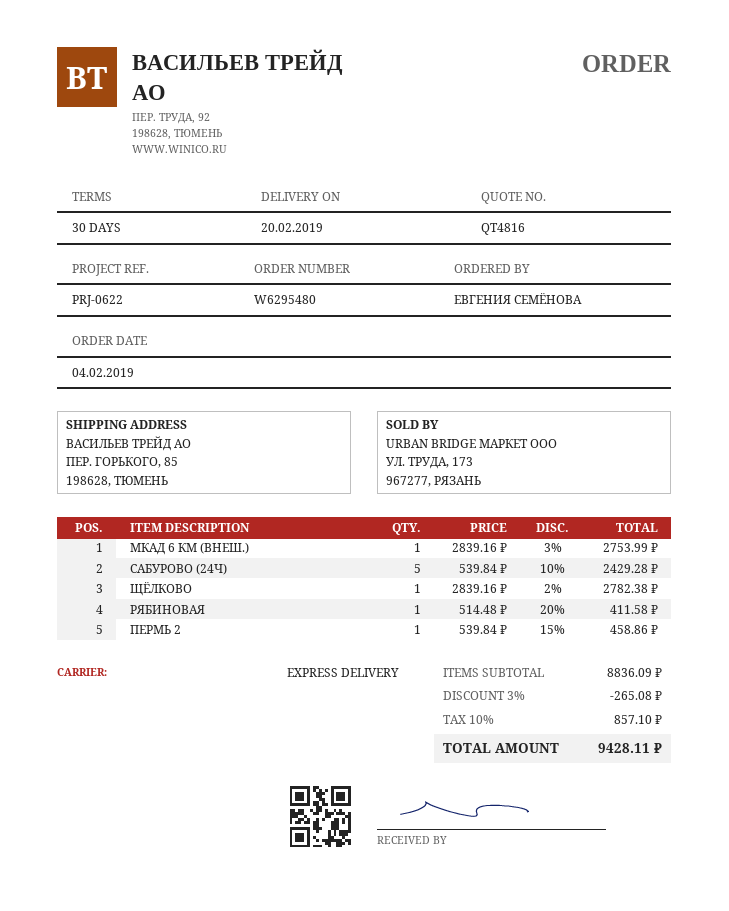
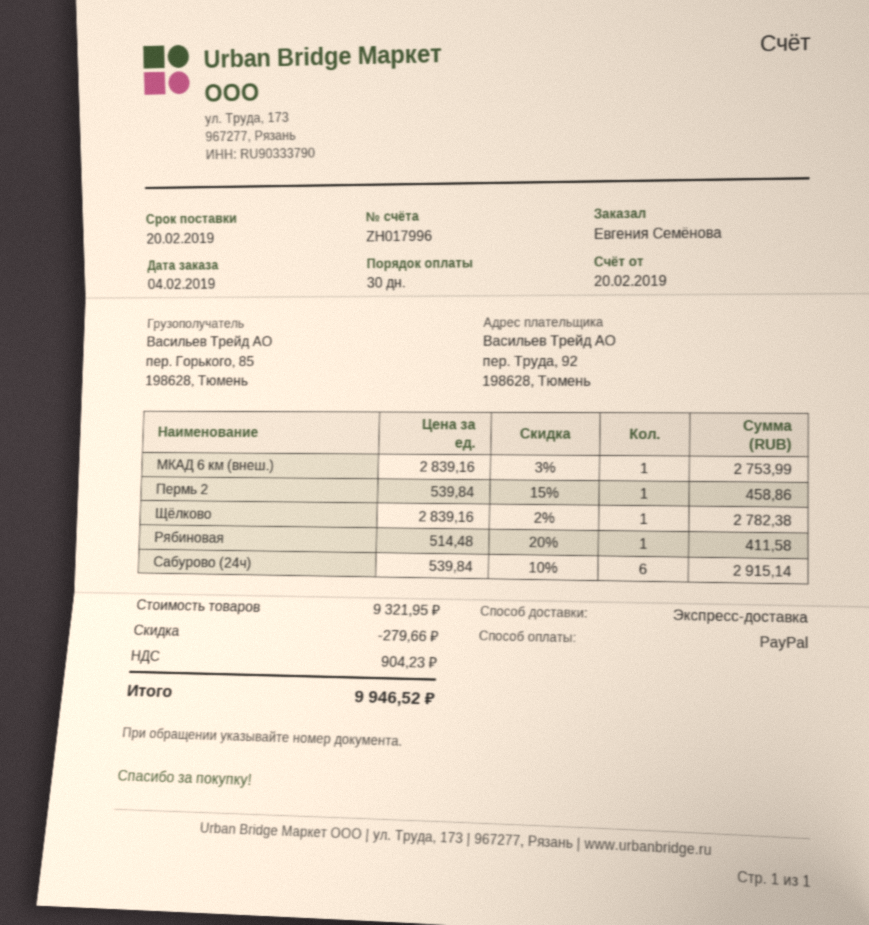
САБУРОВО (24Ч): 5 x 539.84 - 10% = 2429.28 -> 6 x 539.84 - 10% = 2915.14
subtotal: 8836.09 -> 9321.95
discount: 265.08 -> 279.66
tax: 857.10 -> 904.23
total: 9428.11 -> 9946.52

